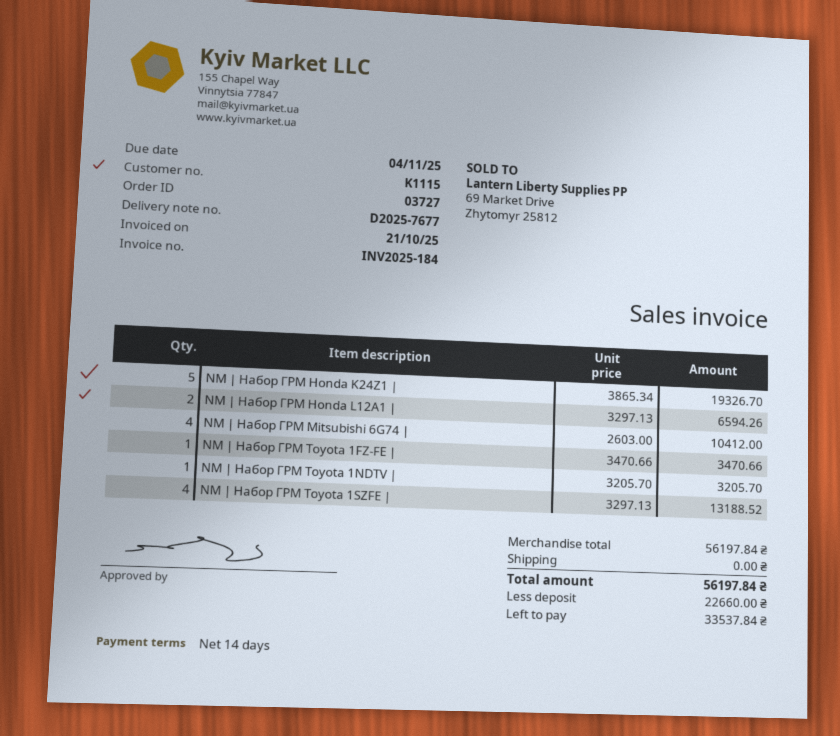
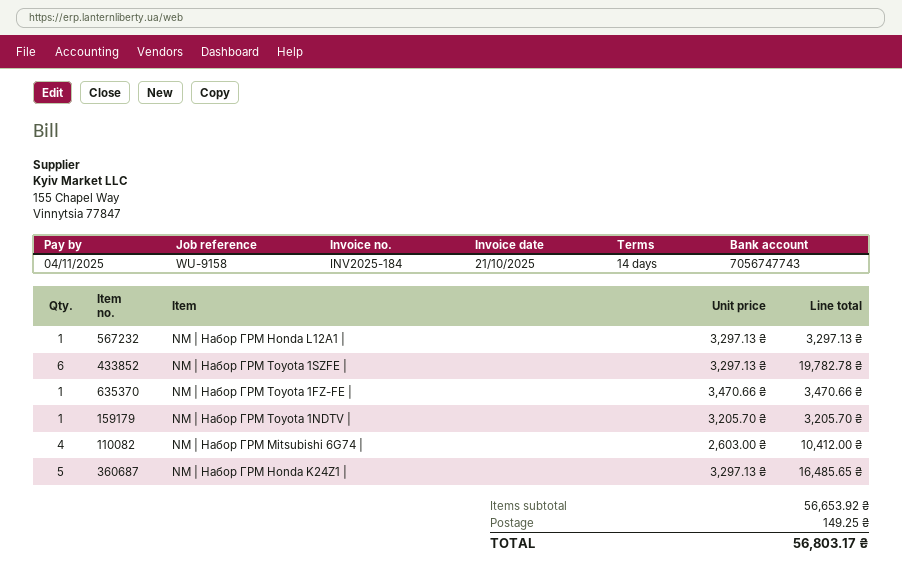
NM | Набор ГРМ Honda K24Z1 |: 5 x 3865.34 = 19326.70 -> 5 x 3297.13 = 16485.65
NM | Набор ГРМ Honda L12A1 |: 2 x 3297.13 = 6594.26 -> 1 x 3297.13 = 3297.13
NM | Набор ГРМ Toyota 1SZFE |: 4 x 3297.13 = 13188.52 -> 6 x 3297.13 = 19782.78
subtotal: 56197.84 -> 56653.92
shipping: 0.00 -> 149.25
total: 56197.84 -> 56803.17

